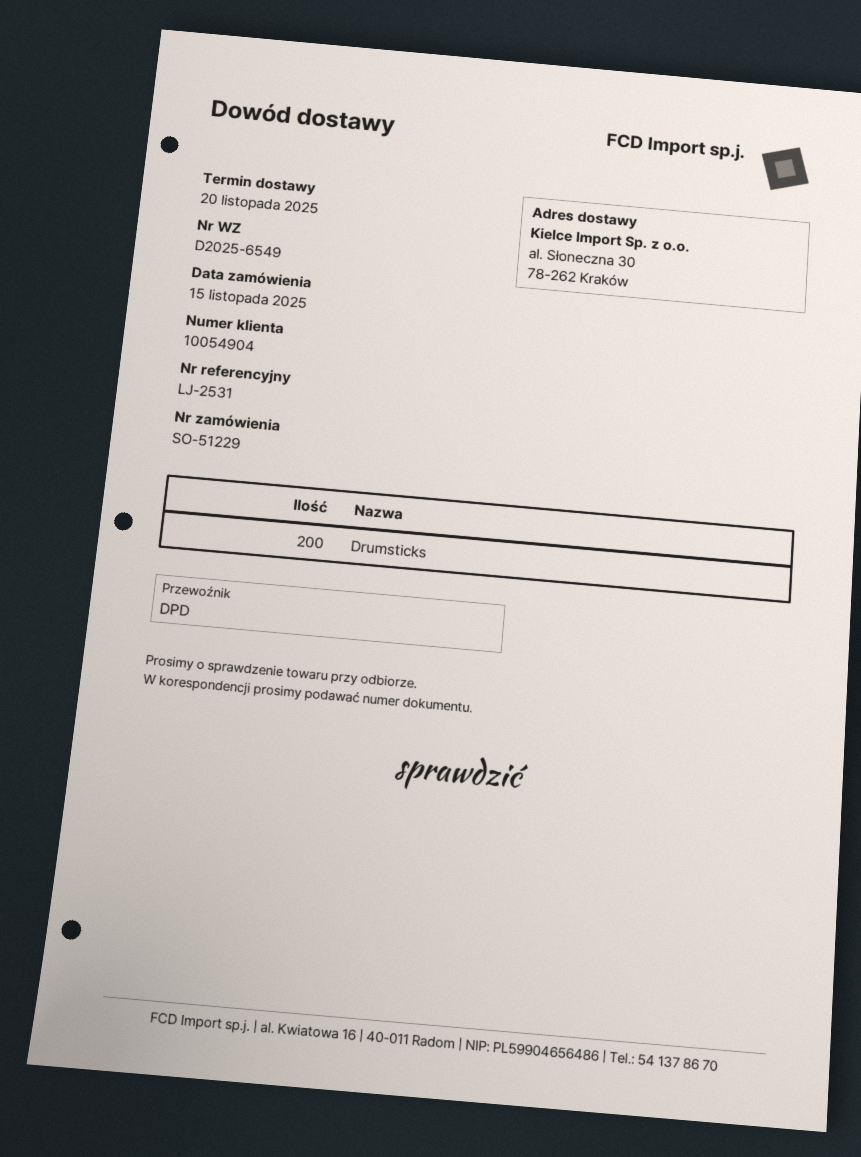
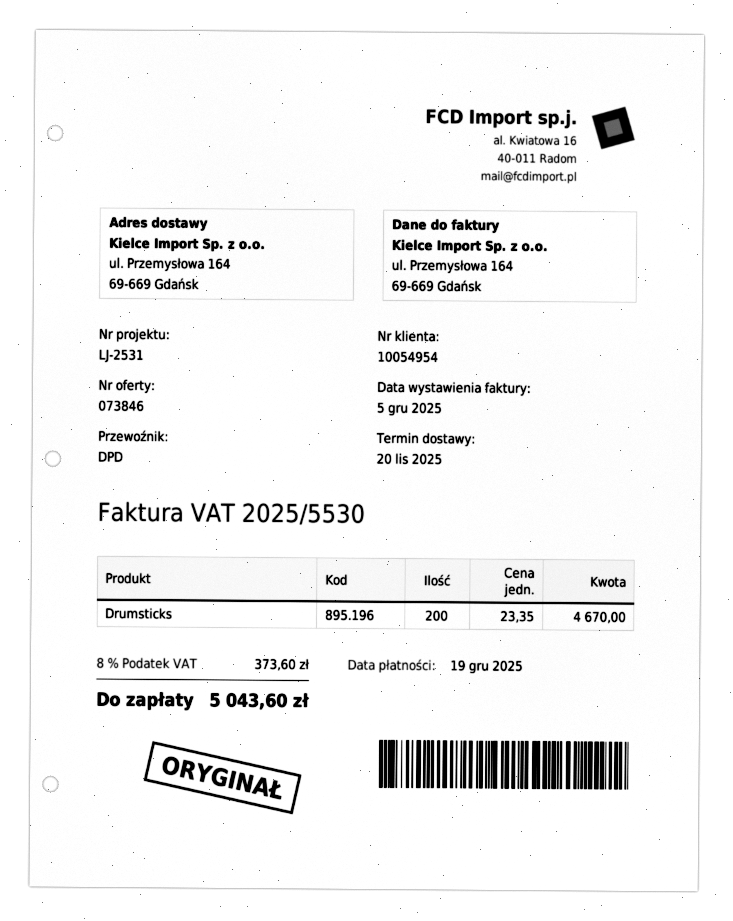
customer number: 10054904 -> 10054954
ship to: al. Słoneczna 30, 78-262 Kraków -> ul. Przemysłowa 164, 69-669 Gdańsk

